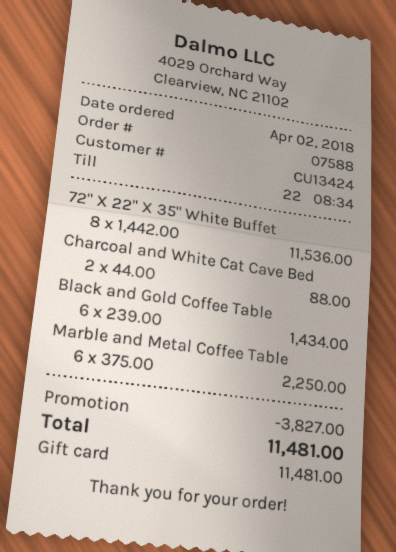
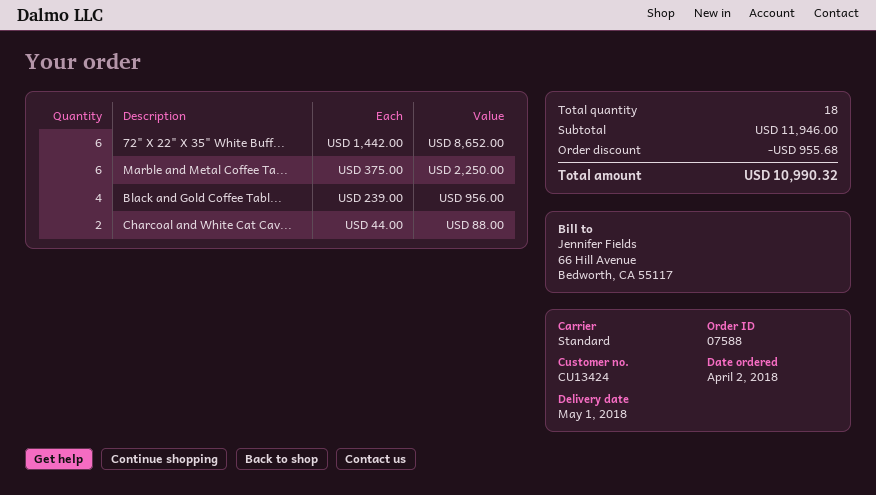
72" X 22" X 35" White Buffet: 8 x 1442.00 = 11536.00 -> 6 x 1442.00 = 8652.00
Black and Gold Coffee Table: 6 x 239.00 = 1434.00 -> 4 x 239.00 = 956.00
discount: 3827.00 -> 955.68
total: 11481.00 -> 10990.32

